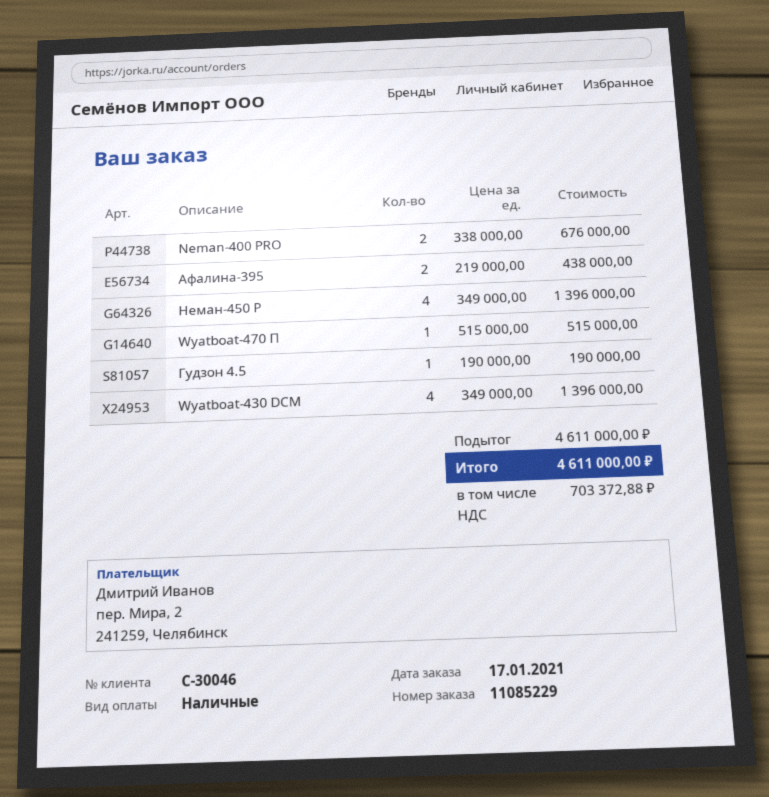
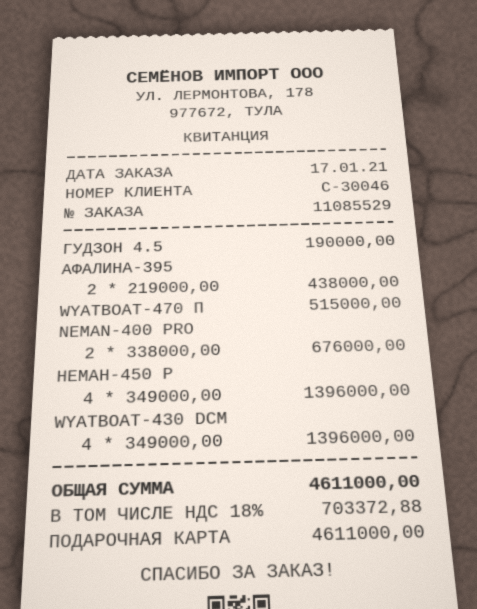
order number: 11085229 -> 11085529
payment method: cash -> gift card

